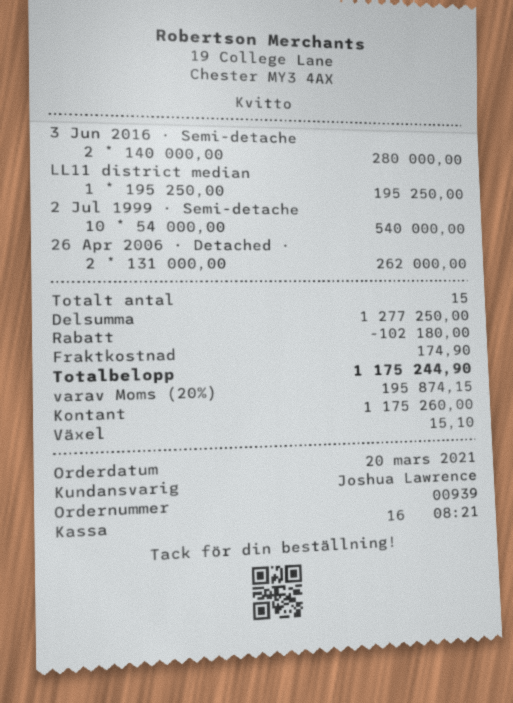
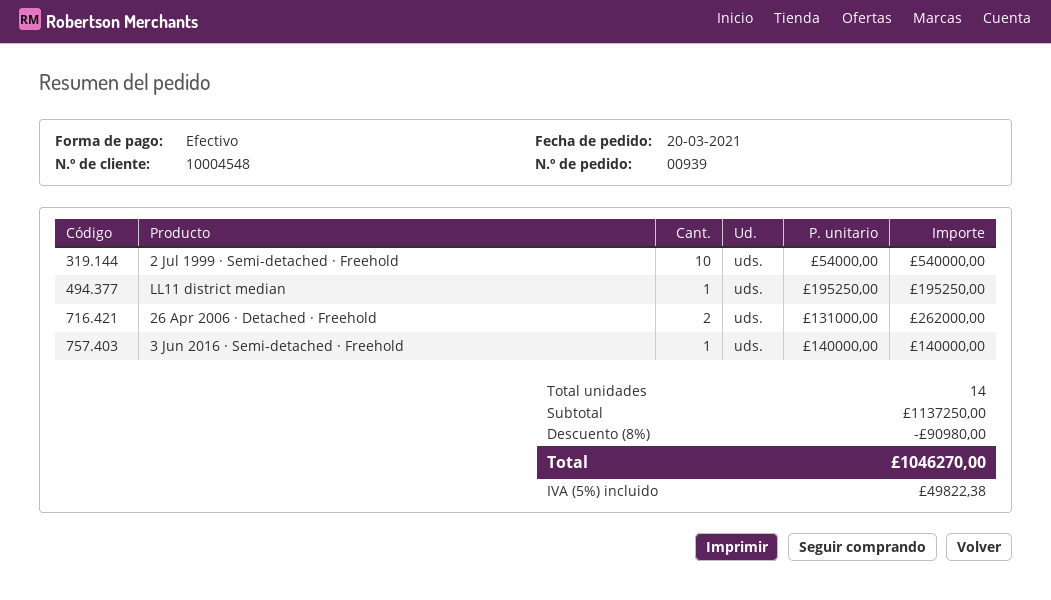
3 Jun 2016 · Semi-detache: 2 x 140000.00 = 280000.00 -> 1 x 140000.00 = 140000.00
total quantity: 15 -> 14
subtotal: 1277250.00 -> 1137250.00
discount: 102180.00 -> 90980.00
shipping: 174.90 -> none
tax: 20% = 195874.15 -> 5% = 49822.38
total: 1175244.90 -> 1046270.00

